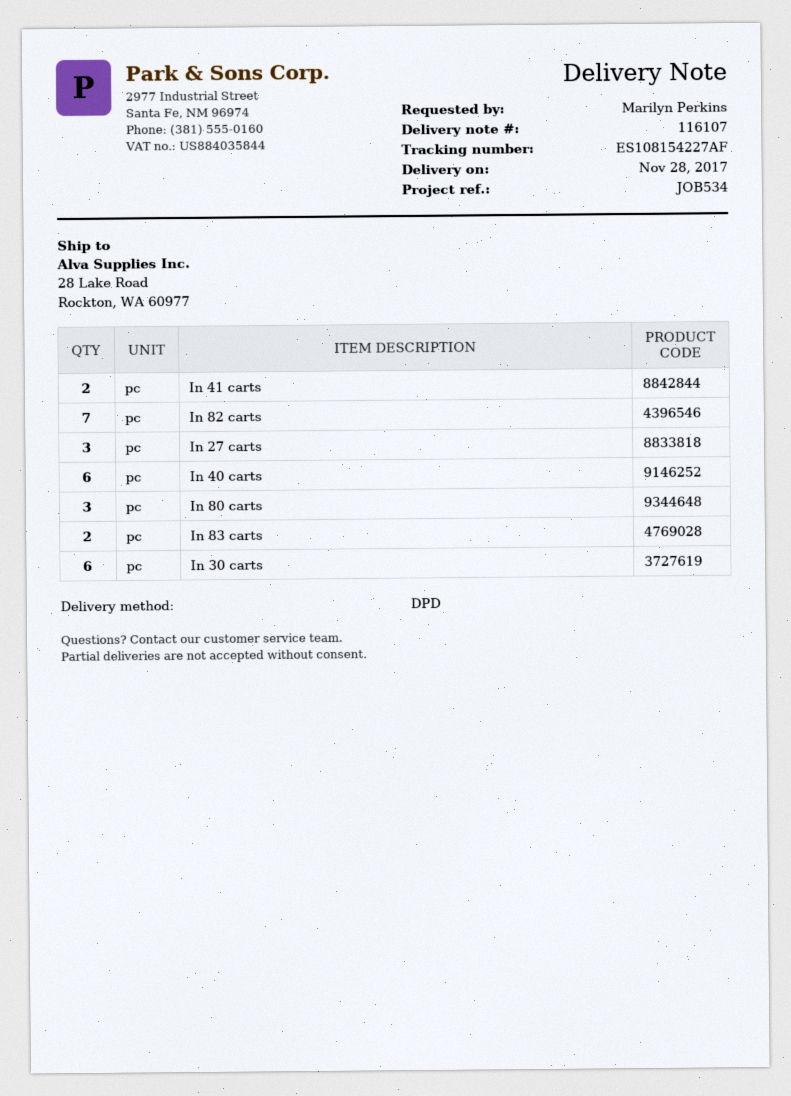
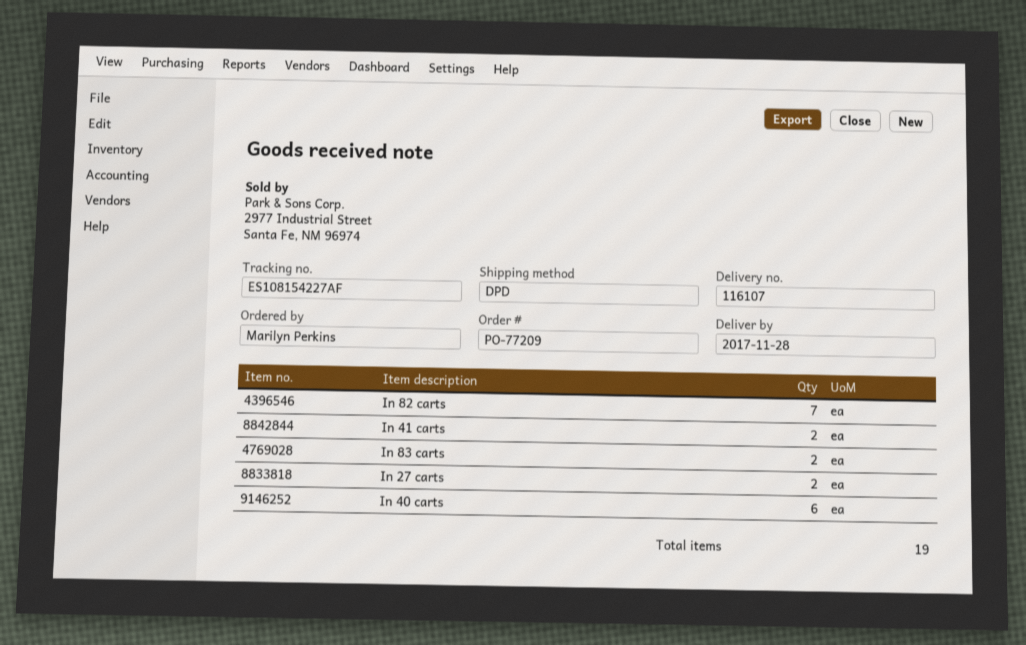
In 27 carts: 3 -> 2
In 80 carts: 3 -> none
In 30 carts: 6 -> none

